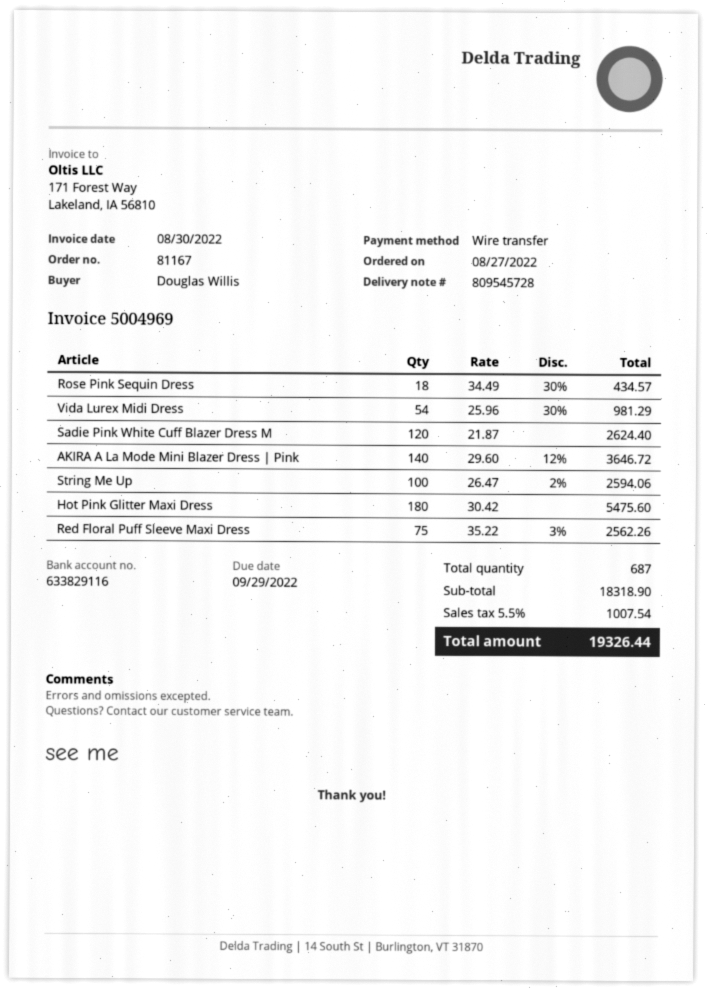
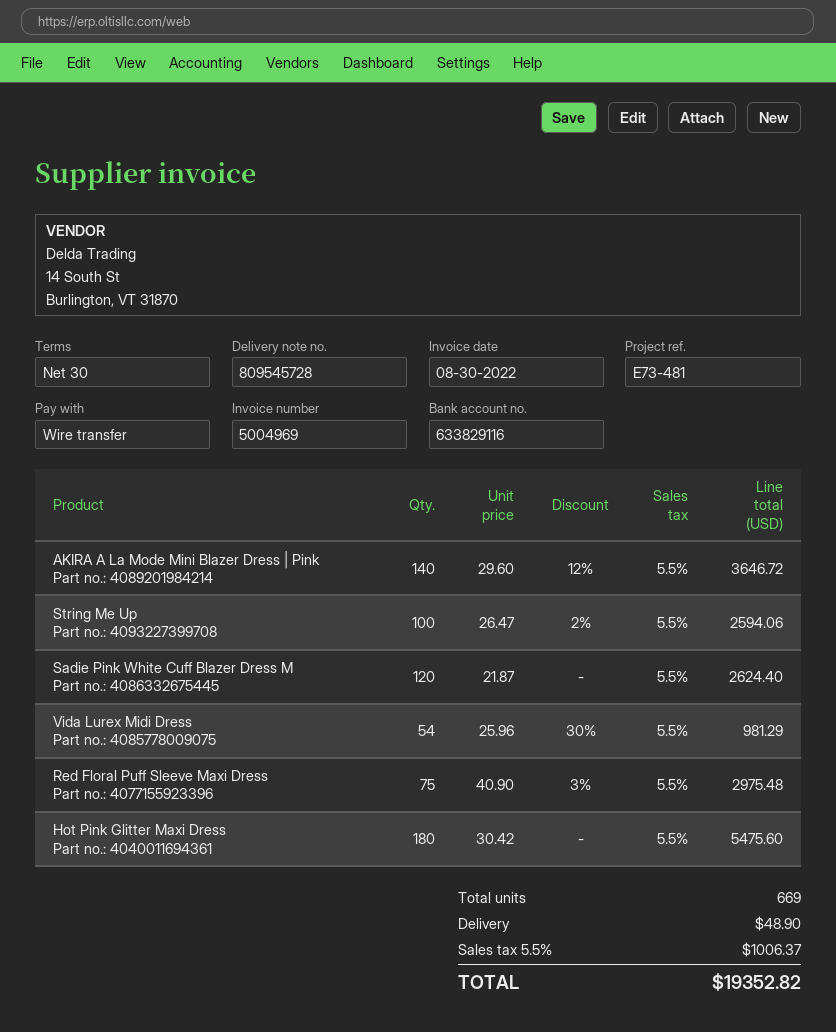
Rose Pink Sequin Dress: 18 x 34.49 - 30% = 434.57 -> none
Red Floral Puff Sleeve Maxi Dress: 75 x 35.22 - 3% = 2562.26 -> 75 x 40.90 - 3% = 2975.48
total quantity: 687 -> 669
shipping: none -> 48.90
tax: 5.5% = 1007.54 -> 5.5% = 1006.37
total: 19326.44 -> 19352.82

